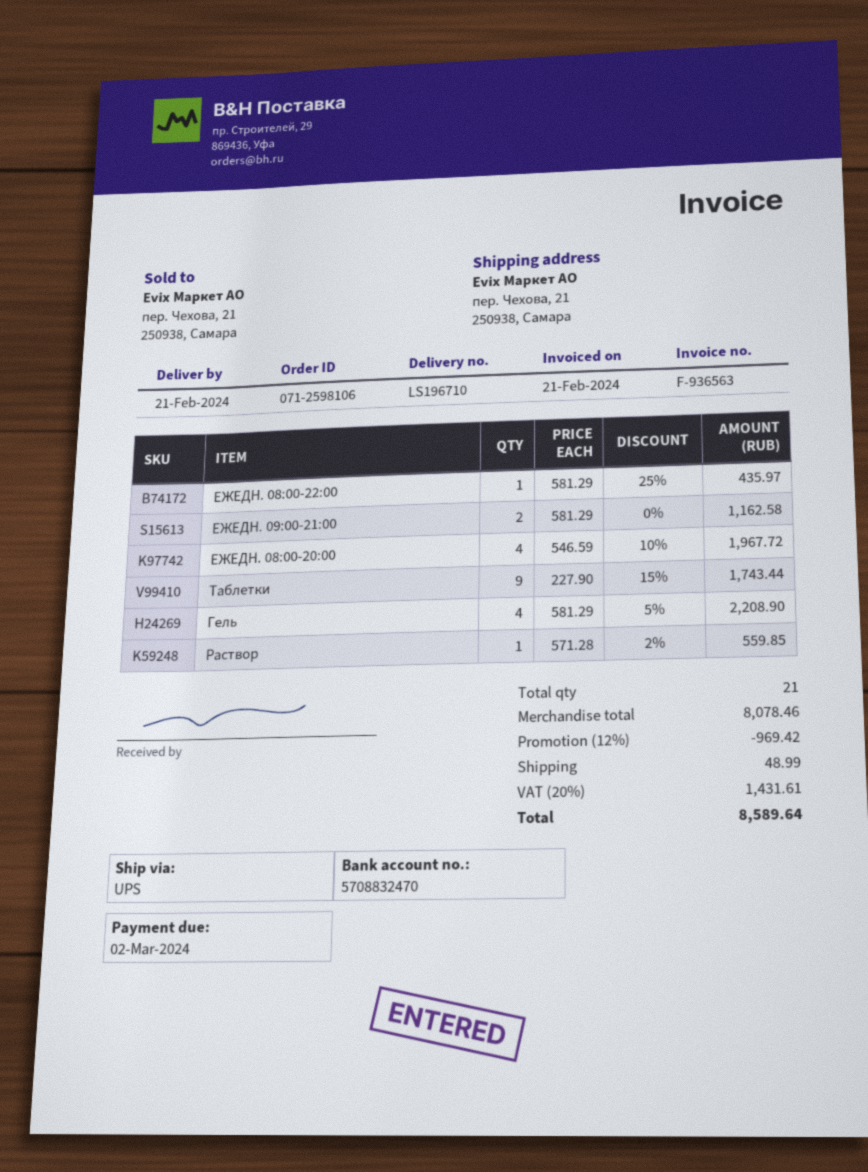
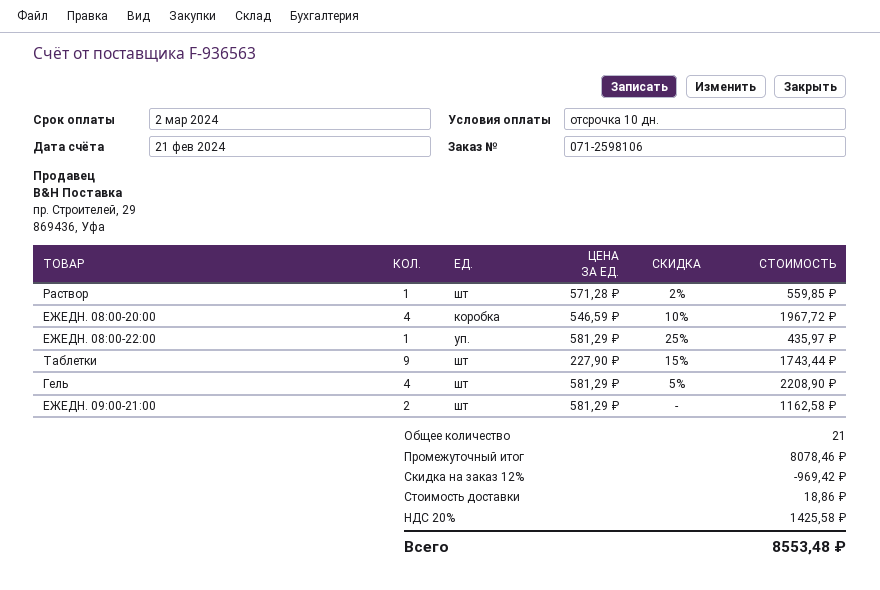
shipping: 48.99 -> 18.86
tax: 20% = 1431.61 -> 20% = 1425.58
total: 8589.64 -> 8553.48

